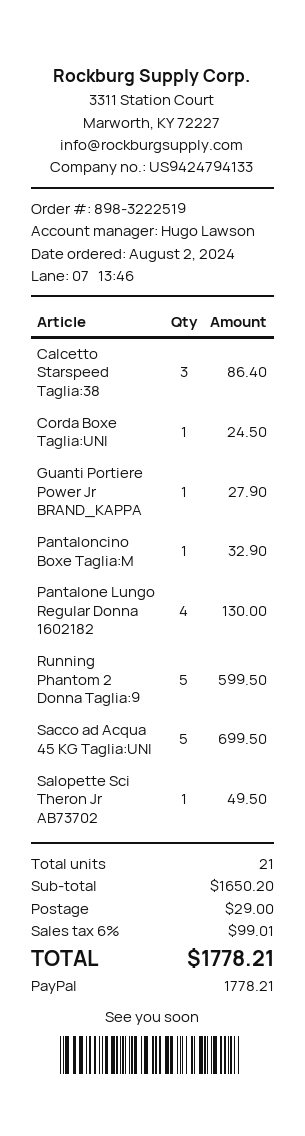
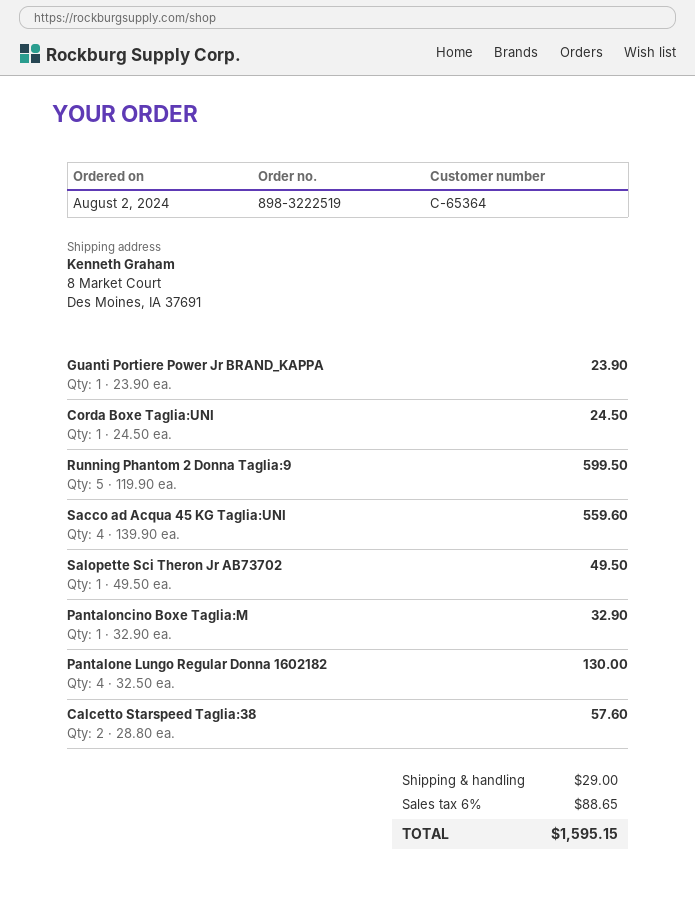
Calcetto Starspeed Taglia:38: 3 for 86.40 -> 2 for 57.60
Guanti Portiere Power Jr BRAND_KAPPA: 1 for 27.90 -> 1 for 23.90
Sacco ad Acqua 45 KG Taglia:UNI: 5 for 699.50 -> 4 for 559.60
tax: 6% = 99.01 -> 6% = 88.65
total: 1778.21 -> 1595.15

